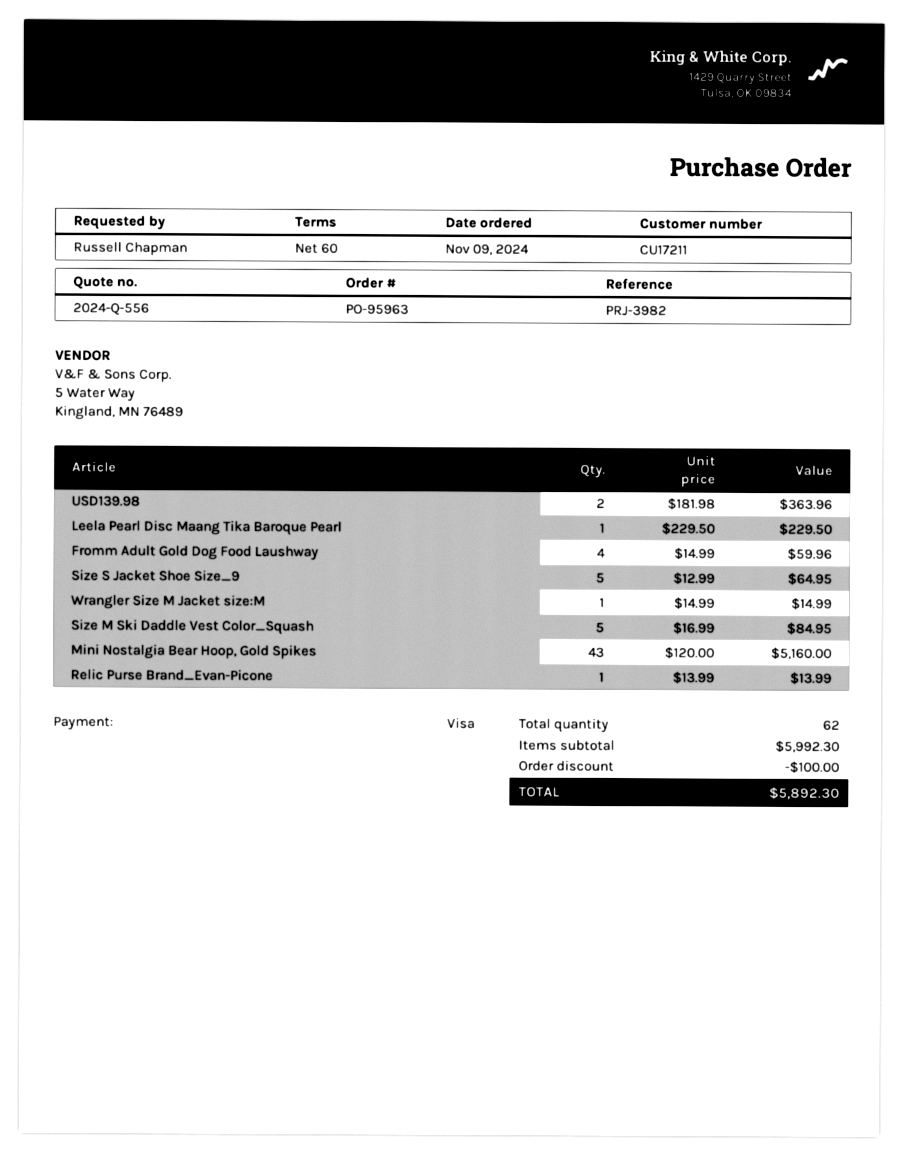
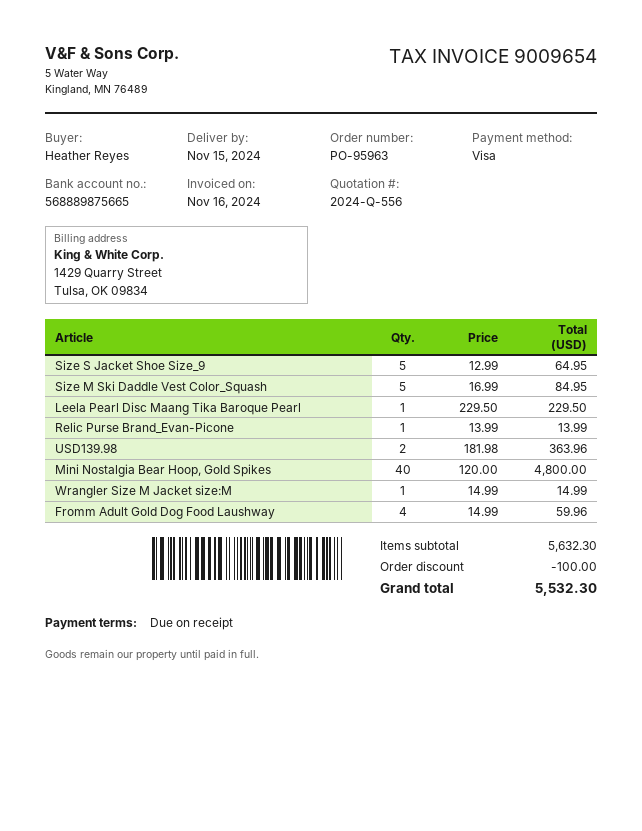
payment terms: 60 days -> on receipt
ordered by: Russell Chapman -> Heather Reyes
Mini Nostalgia Bear Hoop, Gold Spikes: 43 x 120.00 = 5160.00 -> 40 x 120.00 = 4800.00
subtotal: 5992.30 -> 5632.30
total: 5892.30 -> 5532.30

